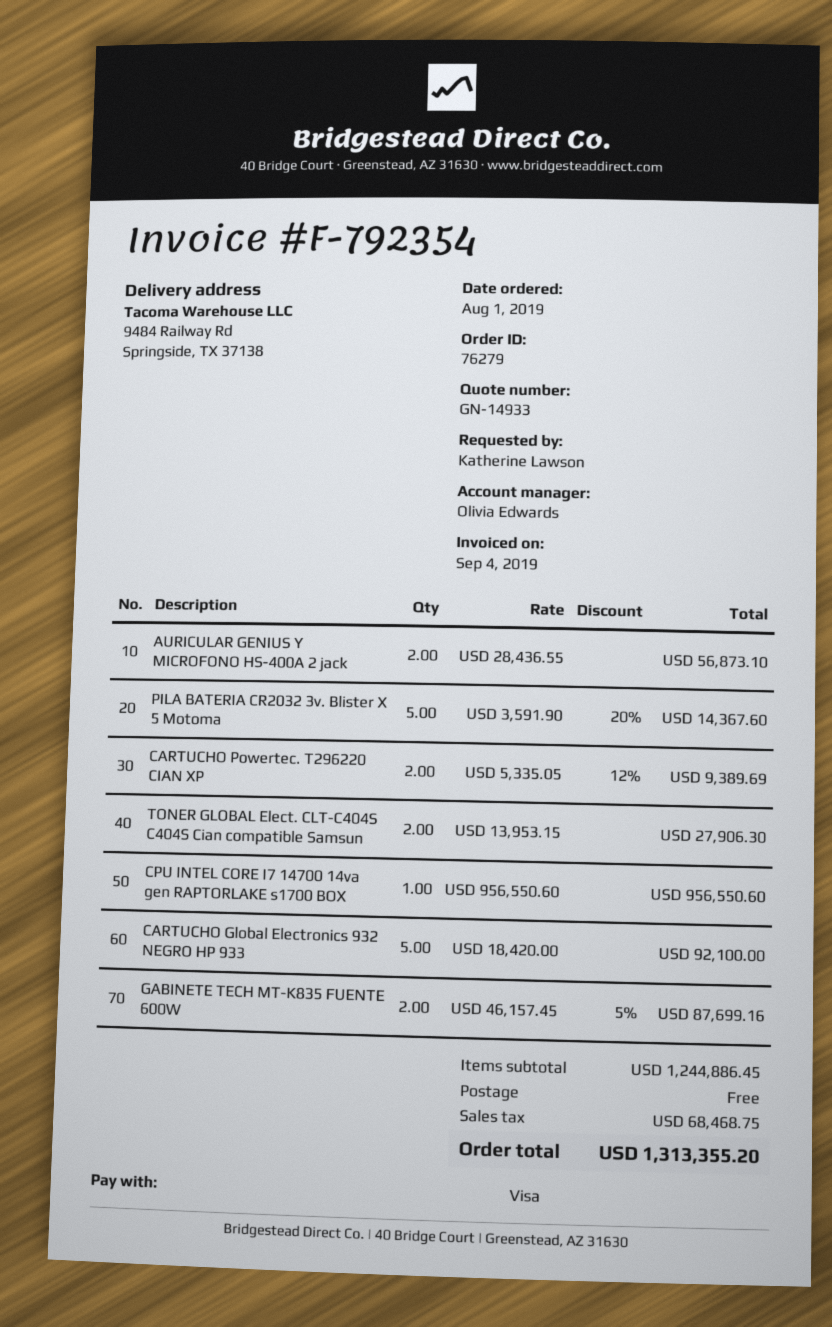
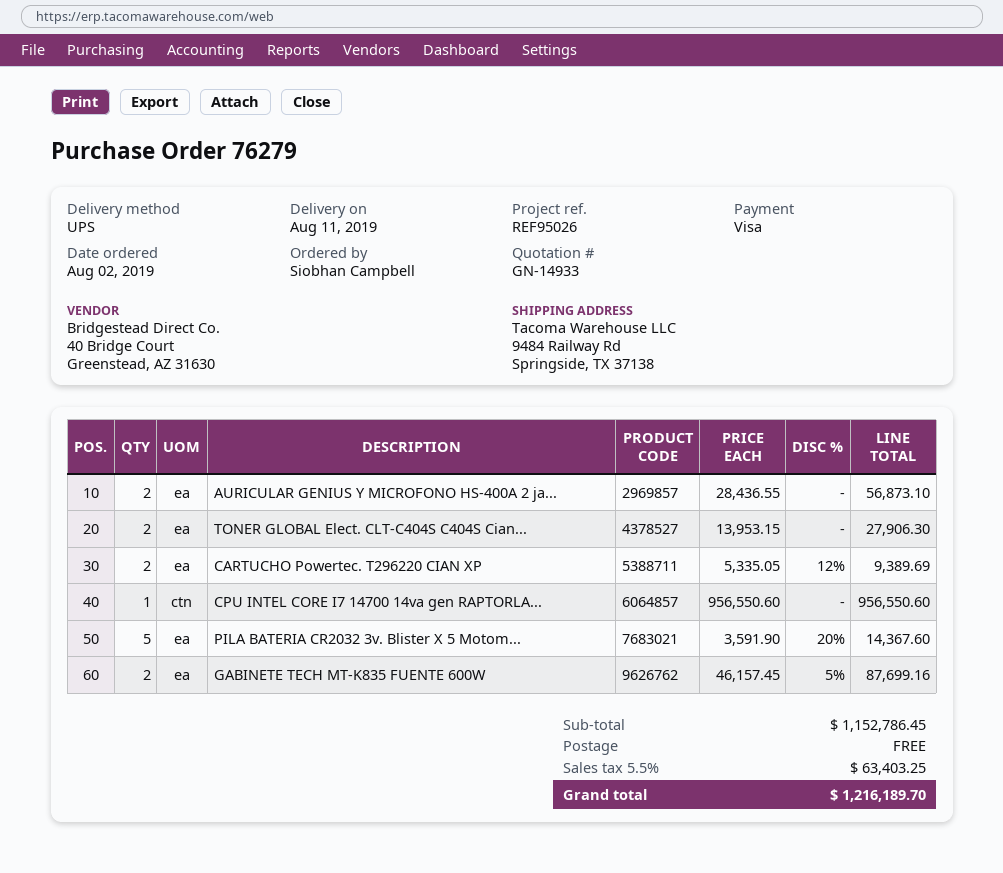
order date: 2019-08-01 -> 2019-08-02
ordered by: Katherine Lawson -> Siobhan Campbell
CARTUCHO Global Electronics 932 NEGRO HP 933: 5 x 18420.00 = 92100.00 -> none
subtotal: 1244886.45 -> 1152786.45
tax: 68468.75 -> 63403.25
total: 1313355.20 -> 1216189.70

